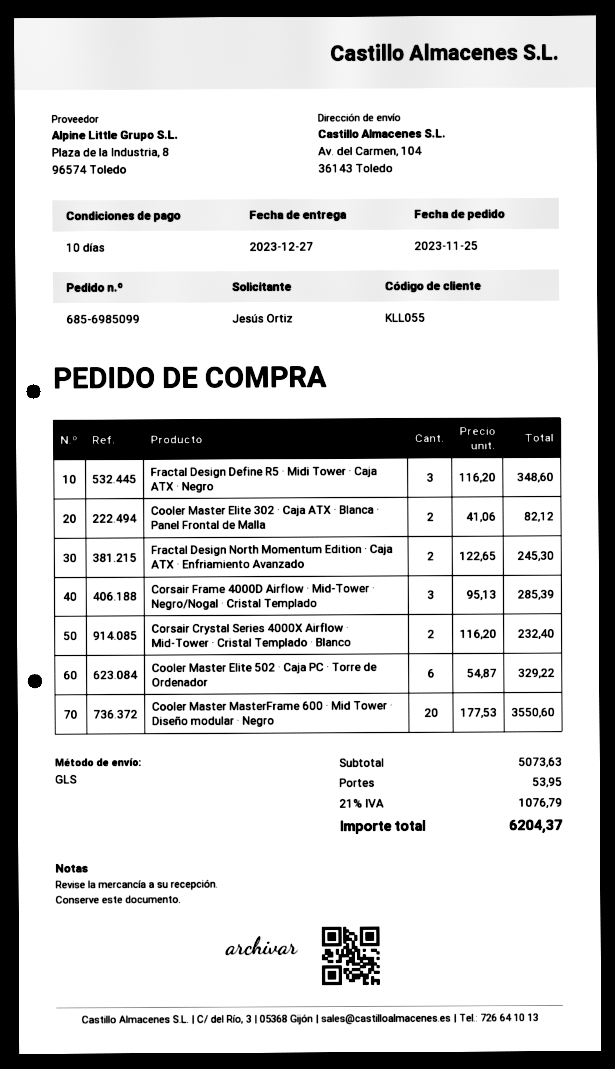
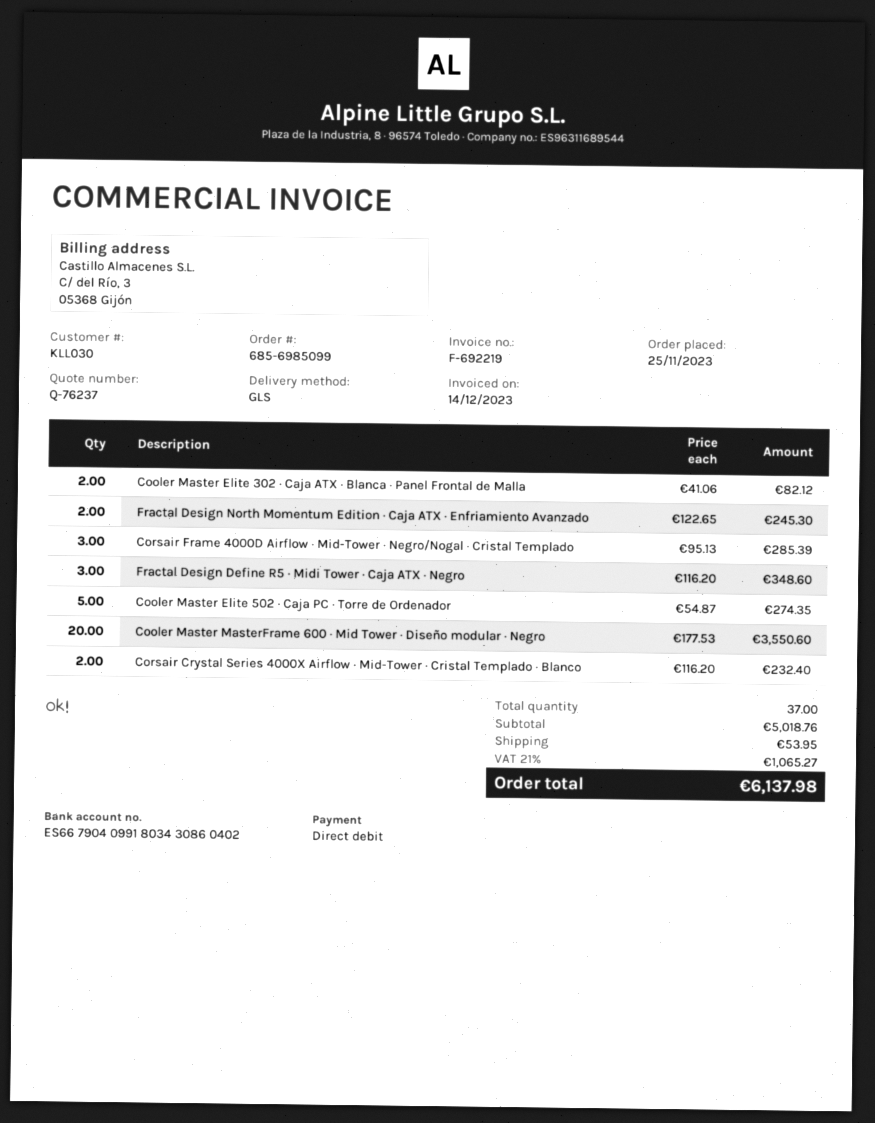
customer number: KLL055 -> KLL030
Cooler Master Elite 502 · Caja PC · Torre de Ordenador: 6 x 54.87 = 329.22 -> 5 x 54.87 = 274.35
subtotal: 5073.63 -> 5018.76
tax: 21% = 1076.79 -> 21% = 1065.27
total: 6204.37 -> 6137.98

